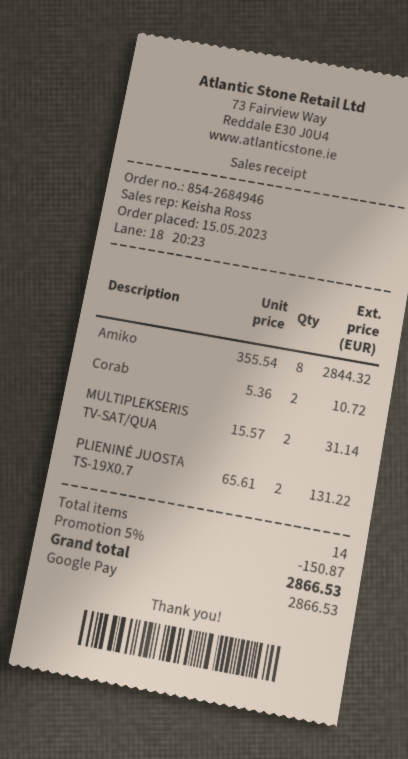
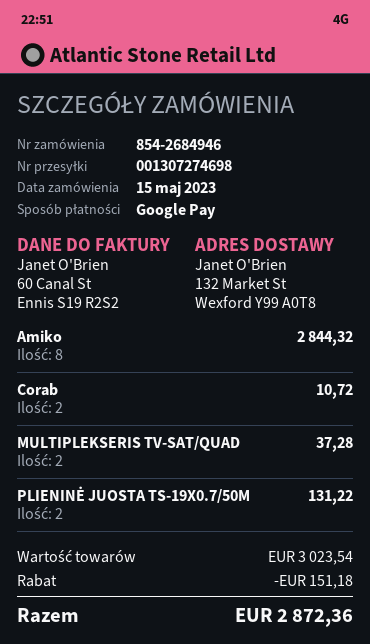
MULTIPLEKSERIS TV-SAT/QUA: 2 for 31.14 -> 2 for 37.28
discount: 150.87 -> 151.18
total: 2866.53 -> 2872.36

